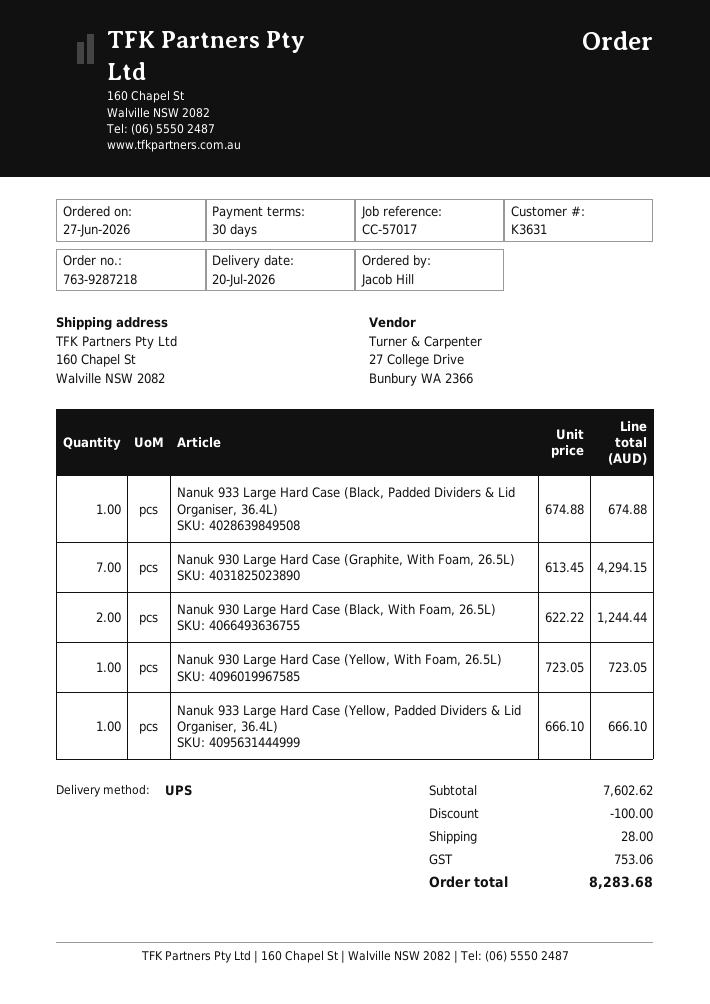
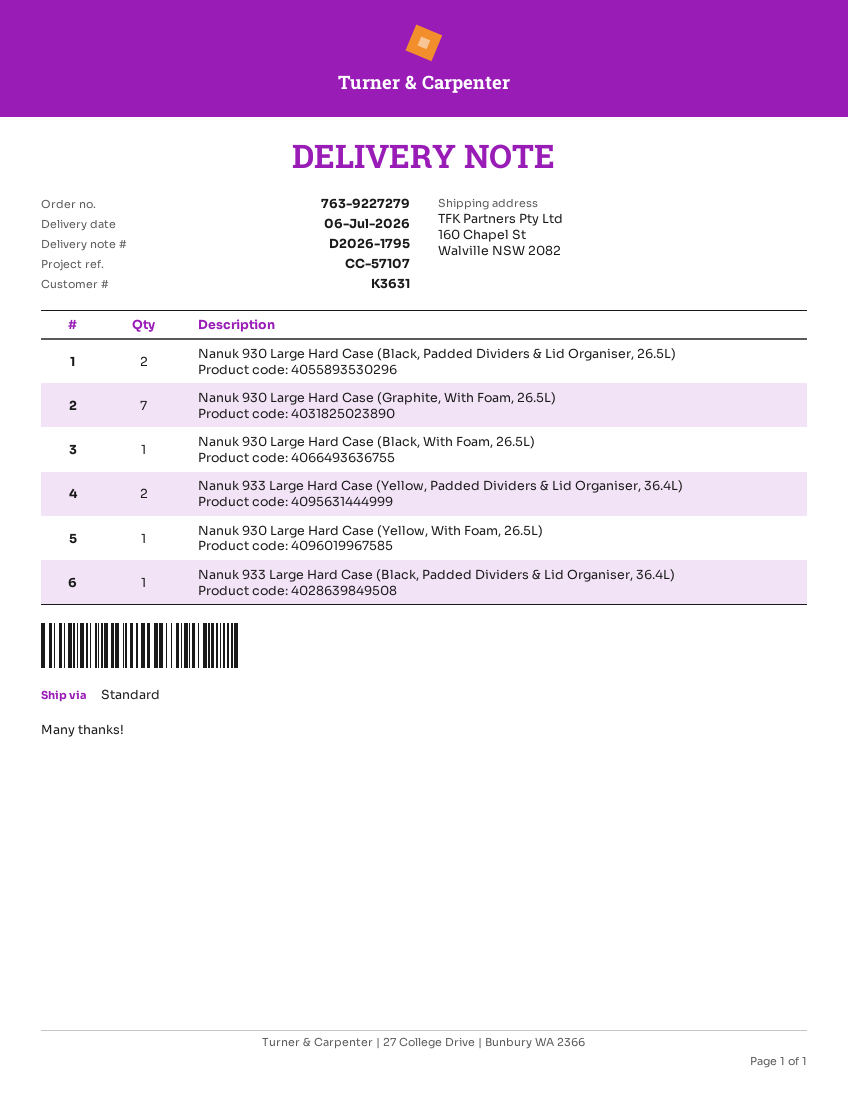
order number: 763-9287218 -> 763-9227279
delivery date: 2026-07-20 -> 2026-07-06
reference: CC-57017 -> CC-57107
shipping method: UPS -> standard
Nanuk 930 Large Hard Case (Black, With Foam, 26.5L): 2 -> 1
Nanuk 933 Large Hard Case (Yellow, Padded Dividers & Lid Organiser, 36.4L): 1 -> 2
Nanuk 930 Large Hard Case (Black, Padded Dividers & Lid Organiser, 26.5L): none -> 2

